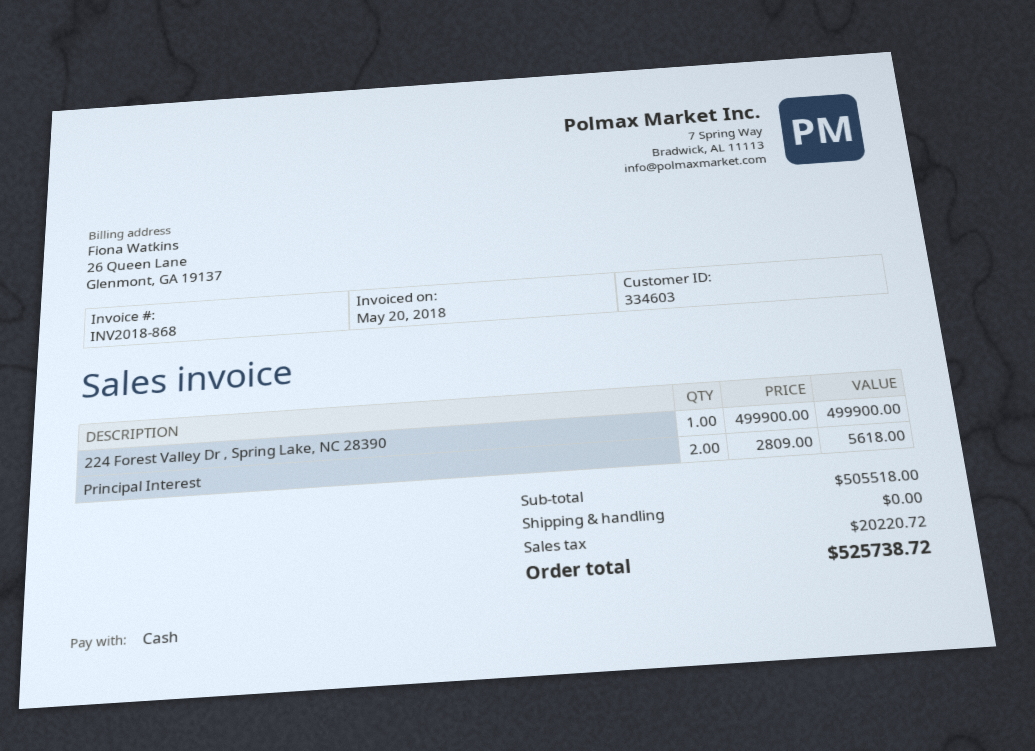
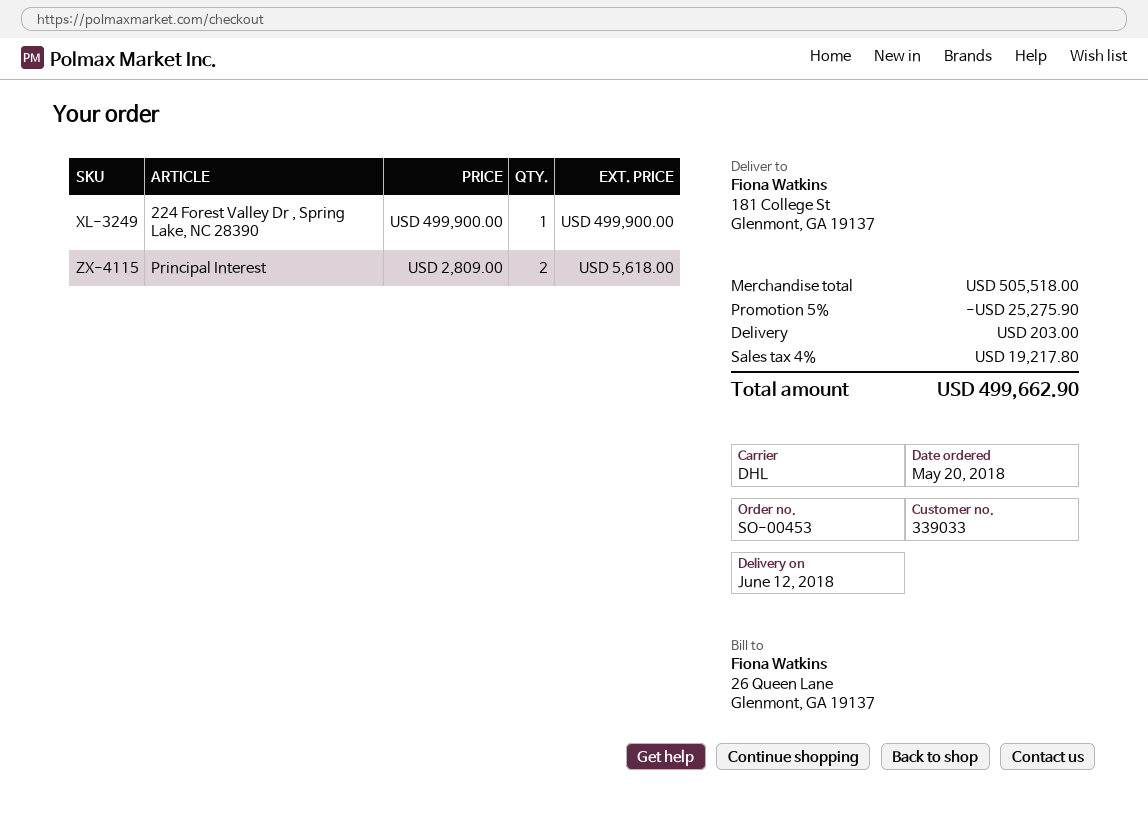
customer number: 334603 -> 339033
discount: none -> 5% = 25275.90
shipping: 0.00 -> 203.00
tax: 20220.72 -> 19217.80
total: 525738.72 -> 499662.90

